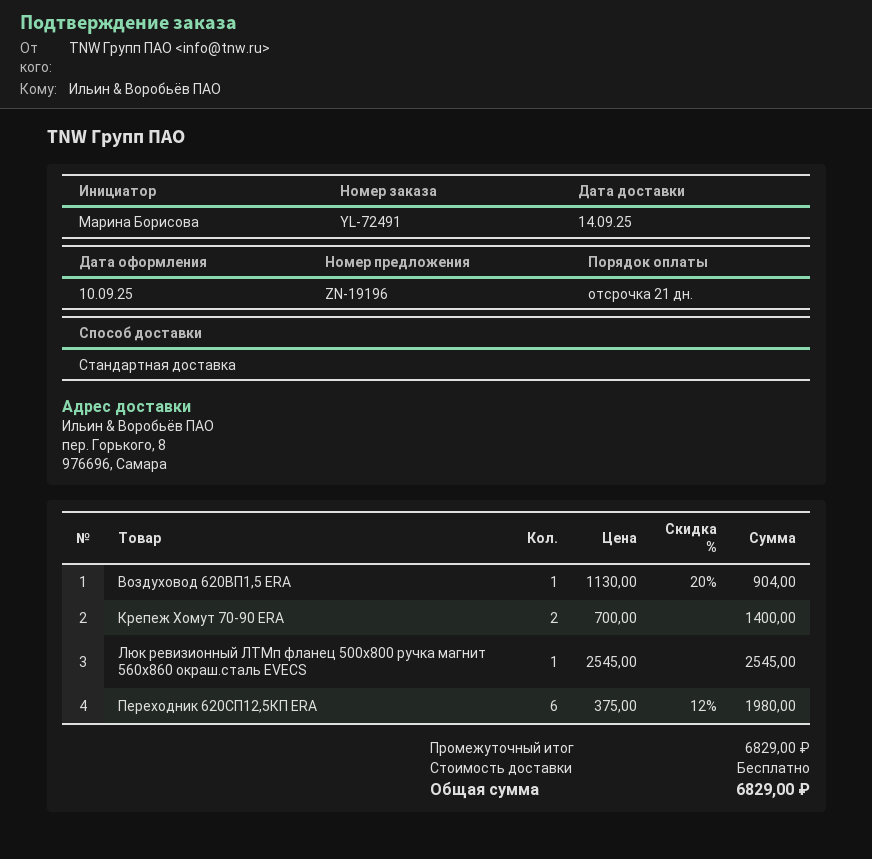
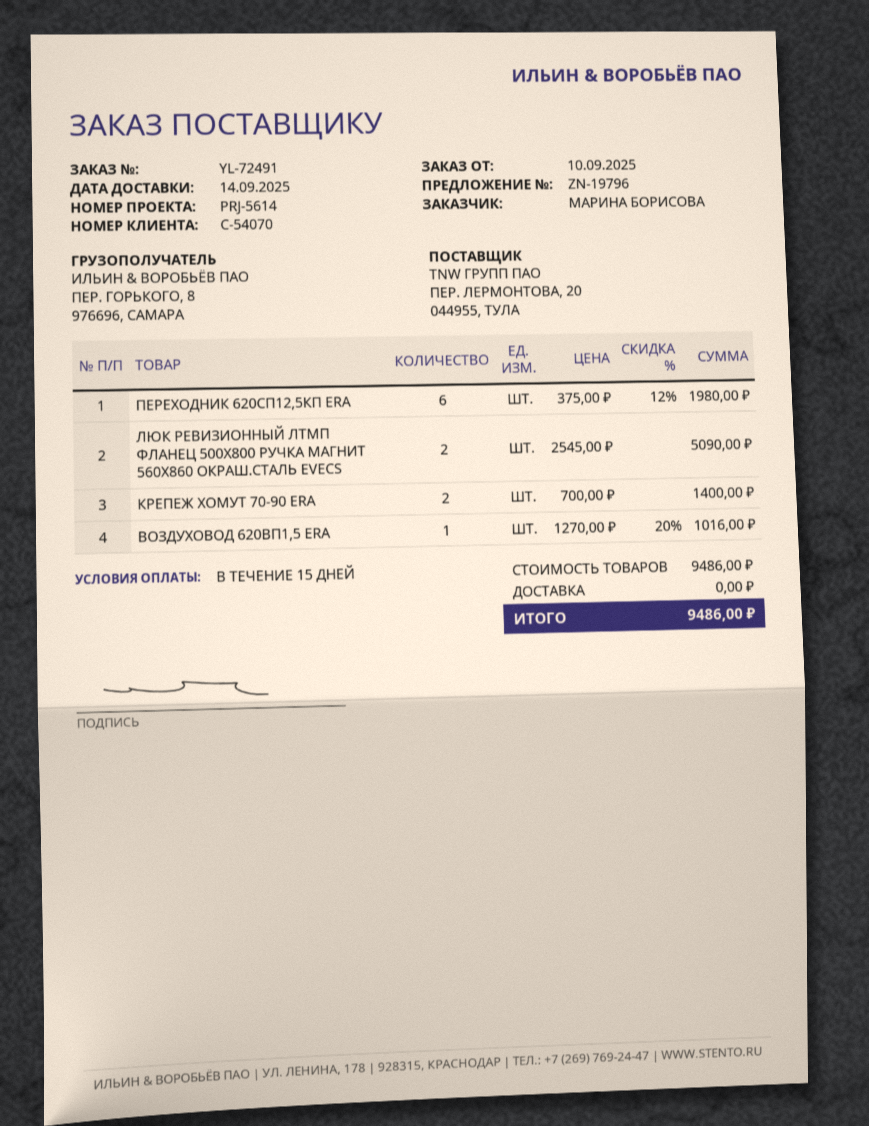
quote number: ZN-19196 -> ZN-19796
payment terms: 21 days -> 15 days
Воздуховод 620ВП1,5 ERA: 1 x 1130.00 - 20% = 904.00 -> 1 x 1270.00 - 20% = 1016.00
Люк ревизионный ЛТМп фланец 500х800 ручка магнит 560х860 окраш.сталь EVECS: 1 x 2545.00 = 2545.00 -> 2 x 2545.00 = 5090.00
subtotal: 6829.00 -> 9486.00
total: 6829.00 -> 9486.00

